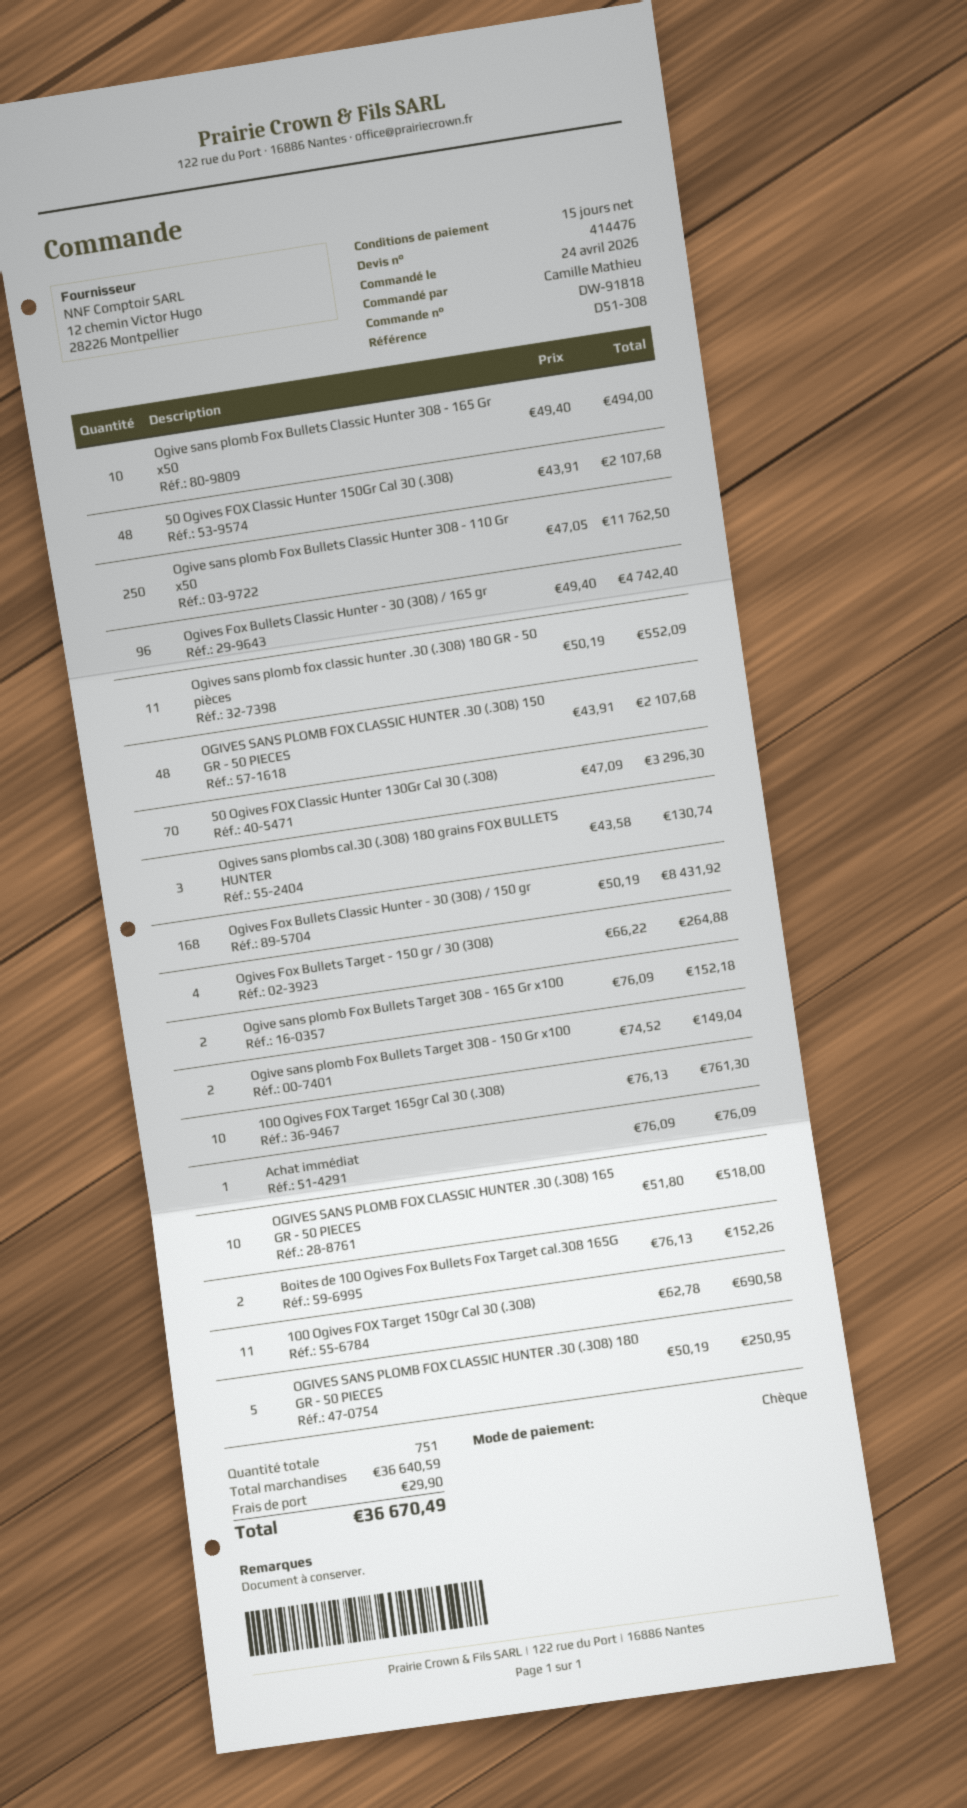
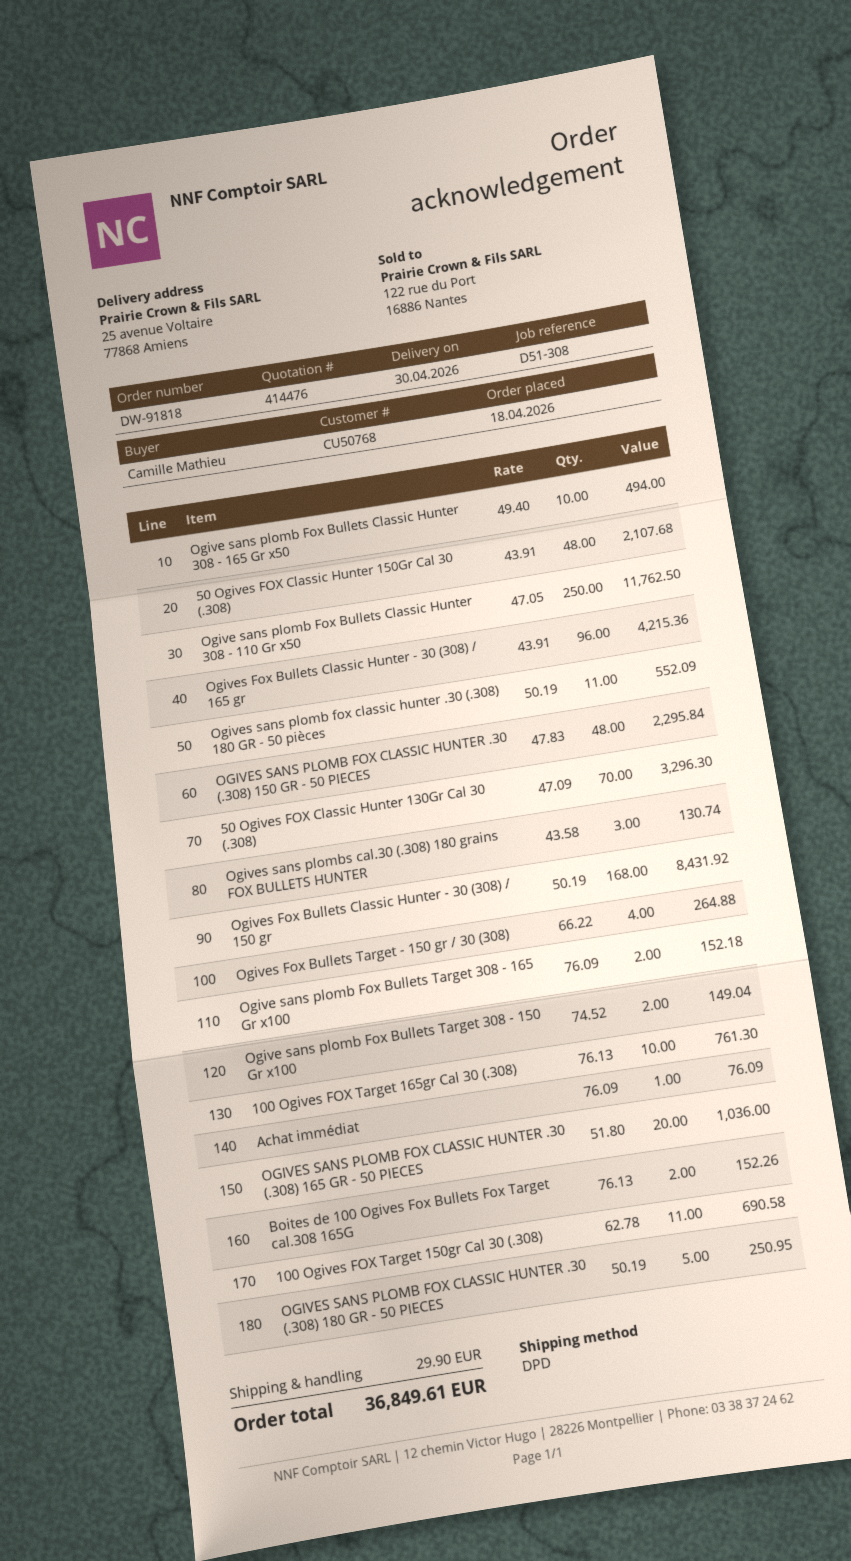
order date: 2026-04-24 -> 2026-04-18
Ogives Fox Bullets Classic Hunter - 30 (308) / 165 gr: 96 x 49.40 = 4742.40 -> 96 x 43.91 = 4215.36
OGIVES SANS PLOMB FOX CLASSIC HUNTER .30 (.308) 150 GR - 50 PIECES: 48 x 43.91 = 2107.68 -> 48 x 47.83 = 2295.84
OGIVES SANS PLOMB FOX CLASSIC HUNTER .30 (.308) 165 GR - 50 PIECES: 10 x 51.80 = 518.00 -> 20 x 51.80 = 1036.00
total: 36670.49 -> 36849.61

